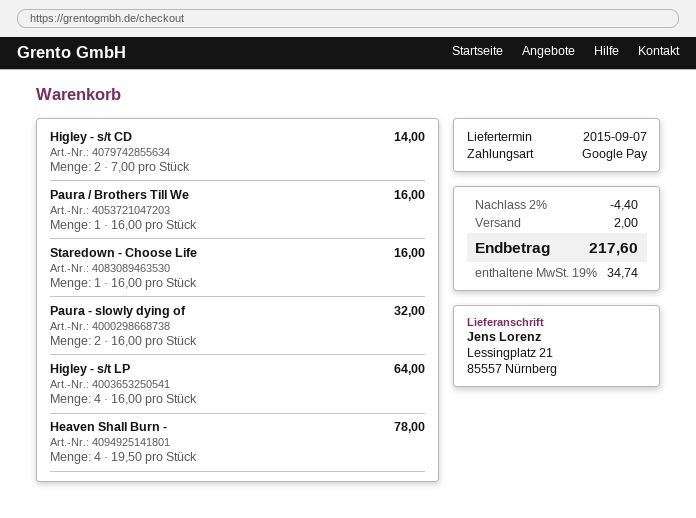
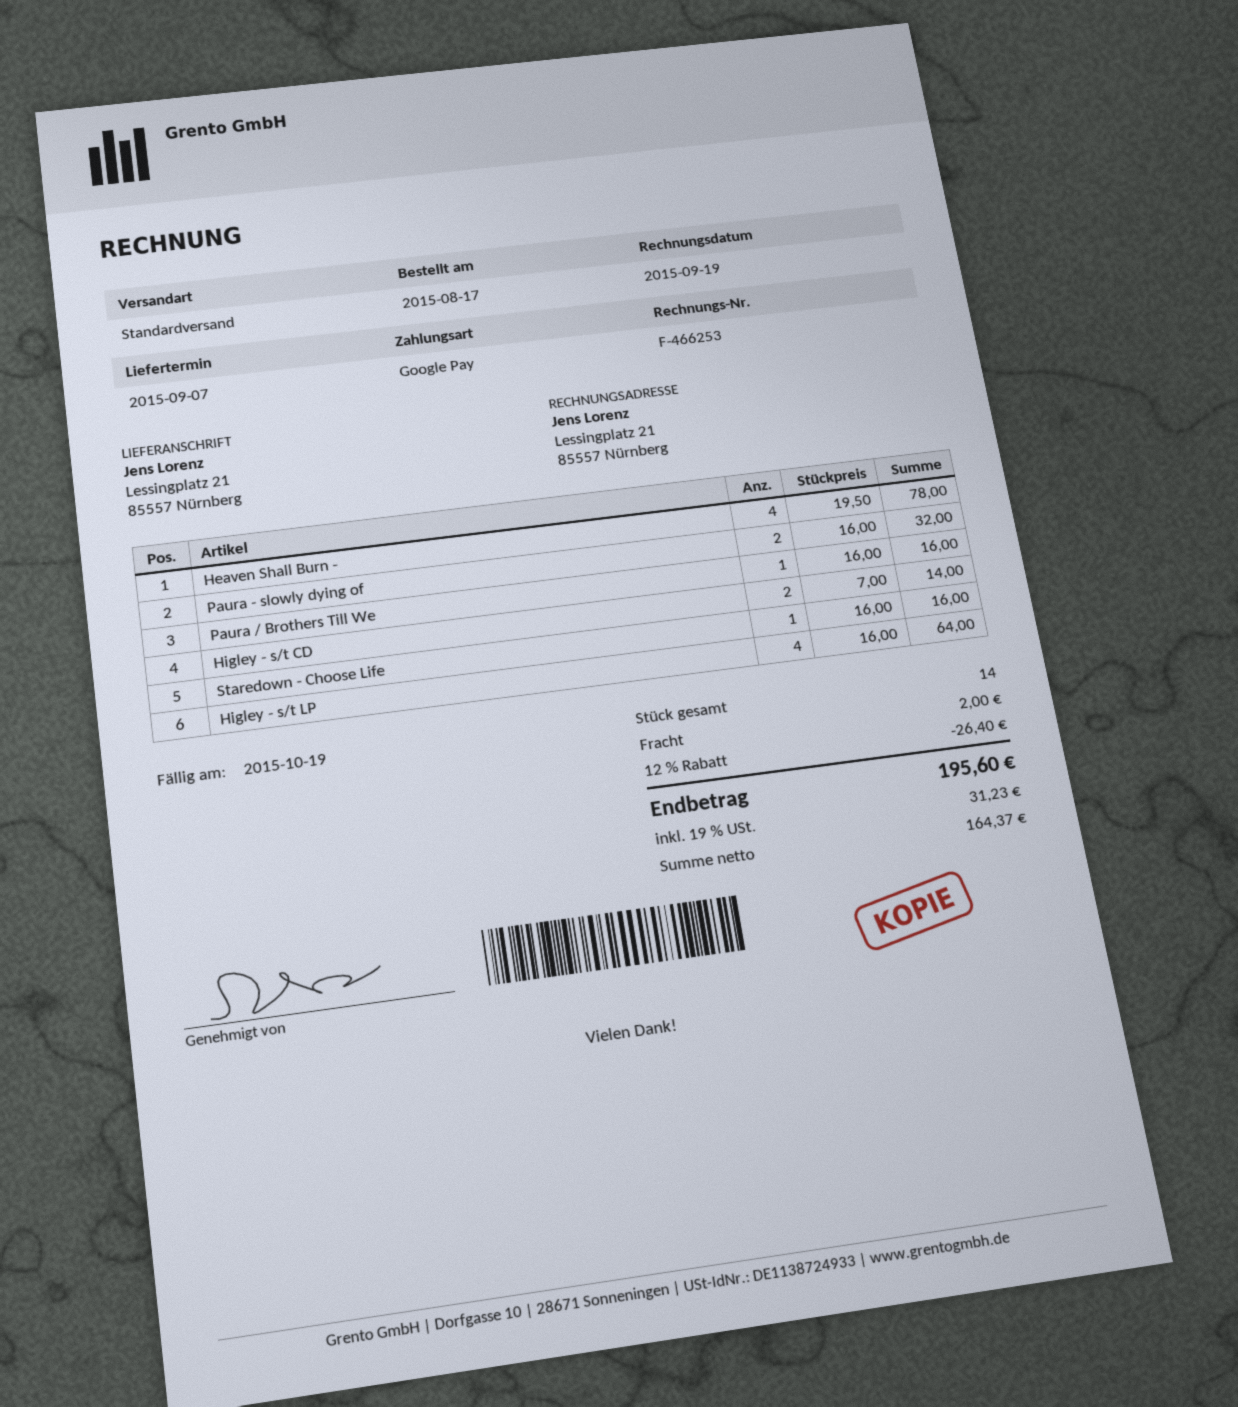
discount: 2% = 4.40 -> 12% = 26.40
tax: 19% = 34.74 -> 19% = 31.23
total: 217.60 -> 195.60

